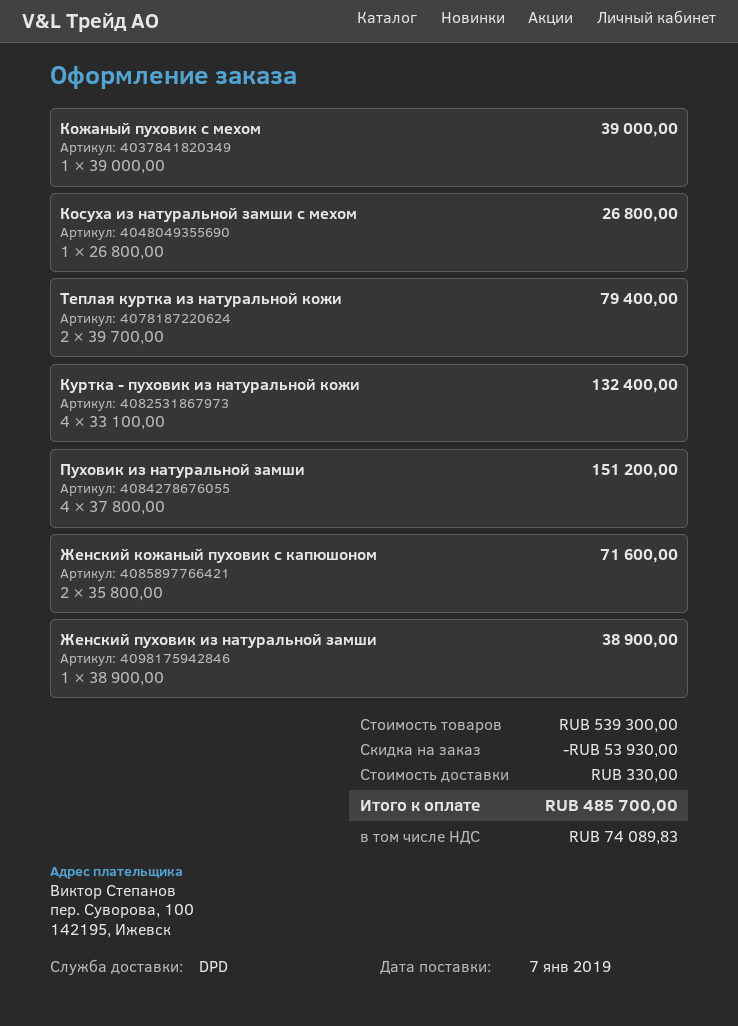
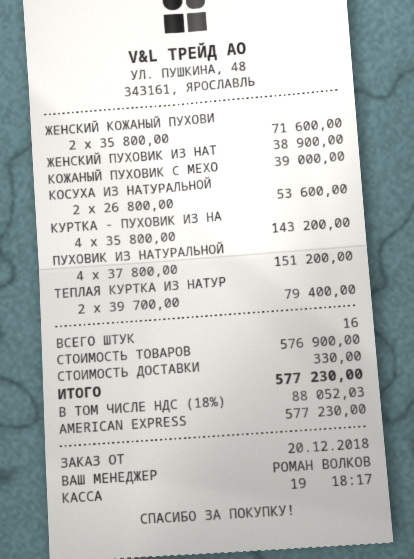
Косуха из натуральной замши с мехом: 1 x 26800.00 = 26800.00 -> 2 x 26800.00 = 53600.00
Куртка - пуховик из натуральной кожи: 4 x 33100.00 = 132400.00 -> 4 x 35800.00 = 143200.00
subtotal: 539300.00 -> 576900.00
discount: 53930.00 -> none
tax: 74089.83 -> 88052.03
total: 485700.00 -> 577230.00

